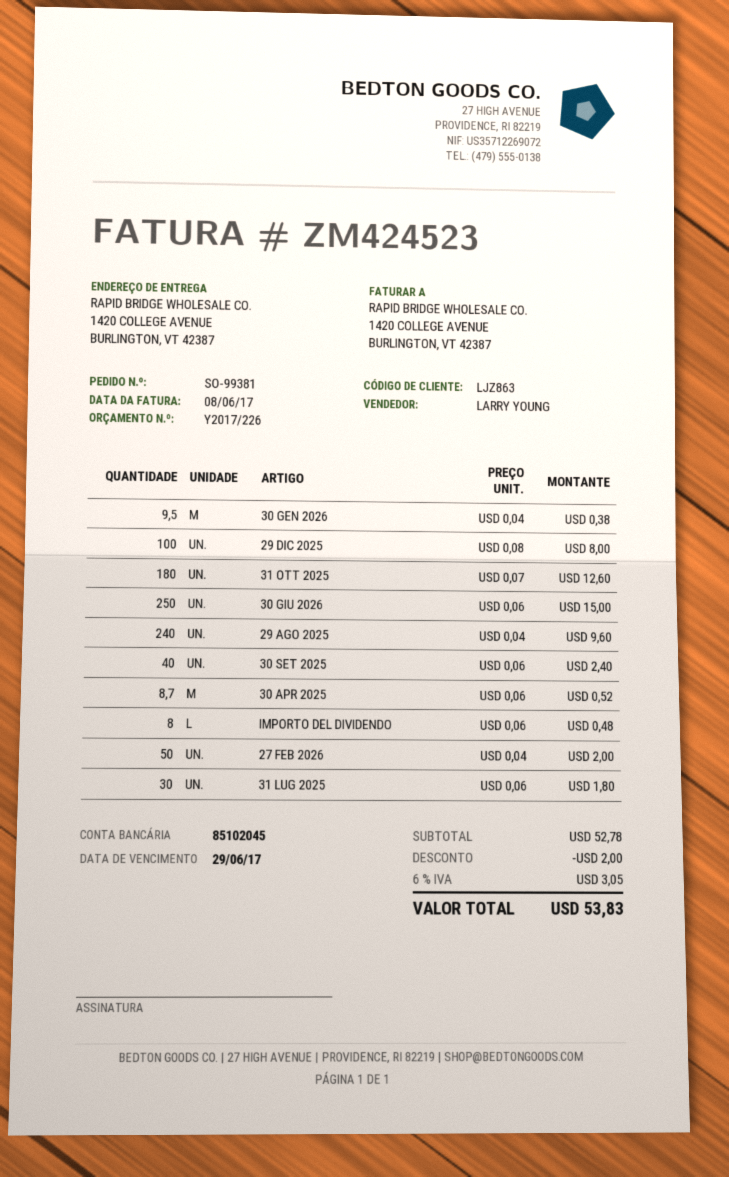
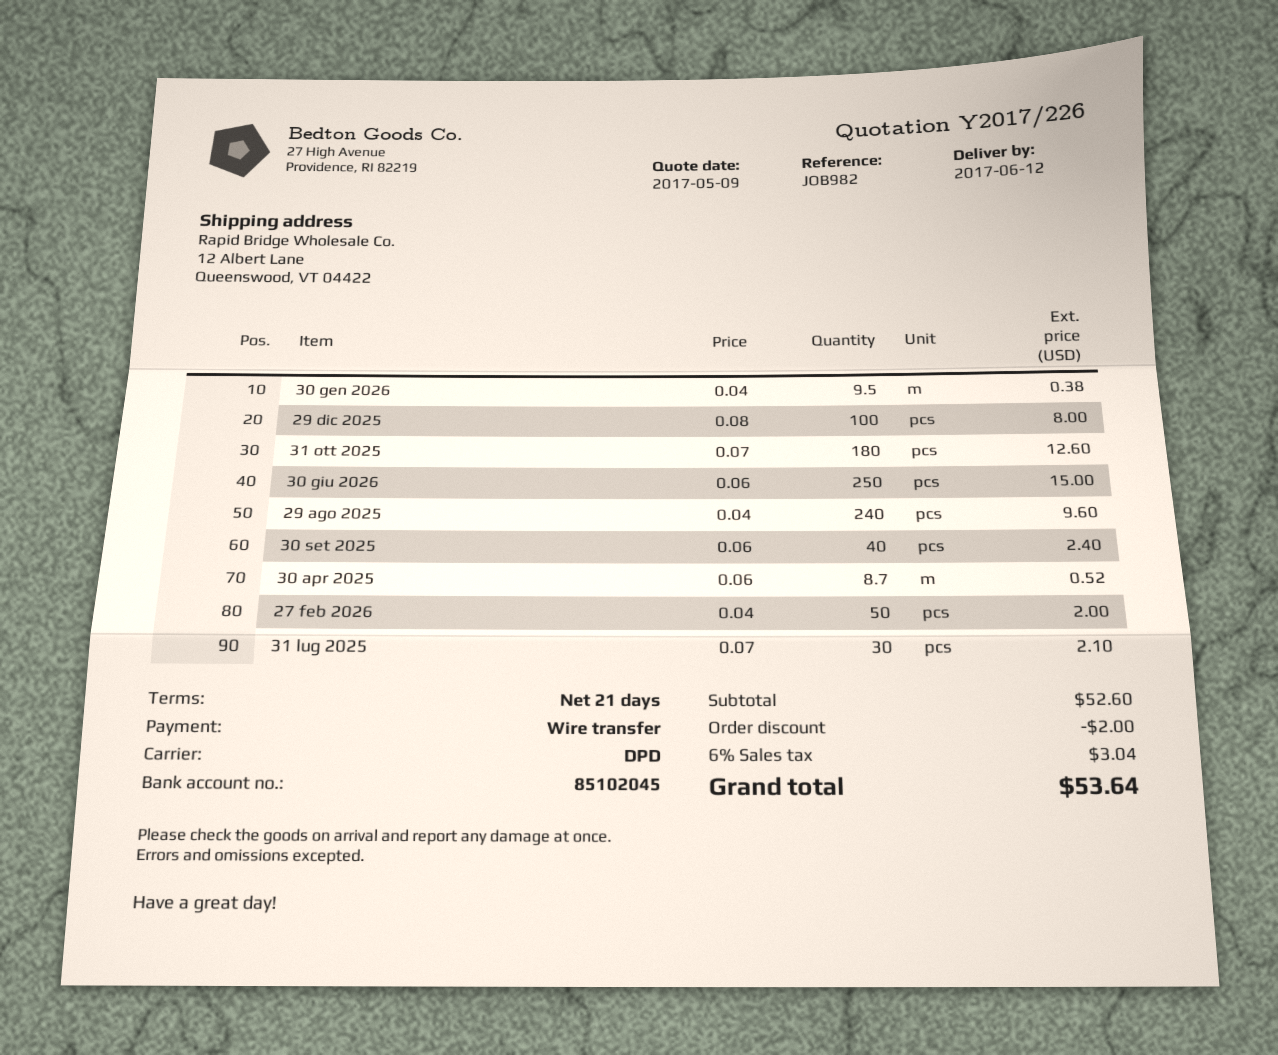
ship to: 1420 COLLEGE AVENUE, BURLINGTON, VT 42387 -> 12 Albert Lane, Queenswood, VT 04422
IMPORTO DEL DIVIDENDO: 8 x 0.06 = 0.48 -> none
31 LUG 2025: 30 x 0.06 = 1.80 -> 30 x 0.07 = 2.10
subtotal: 52.78 -> 52.60
tax: 6% = 3.05 -> 6% = 3.04
total: 53.83 -> 53.64

